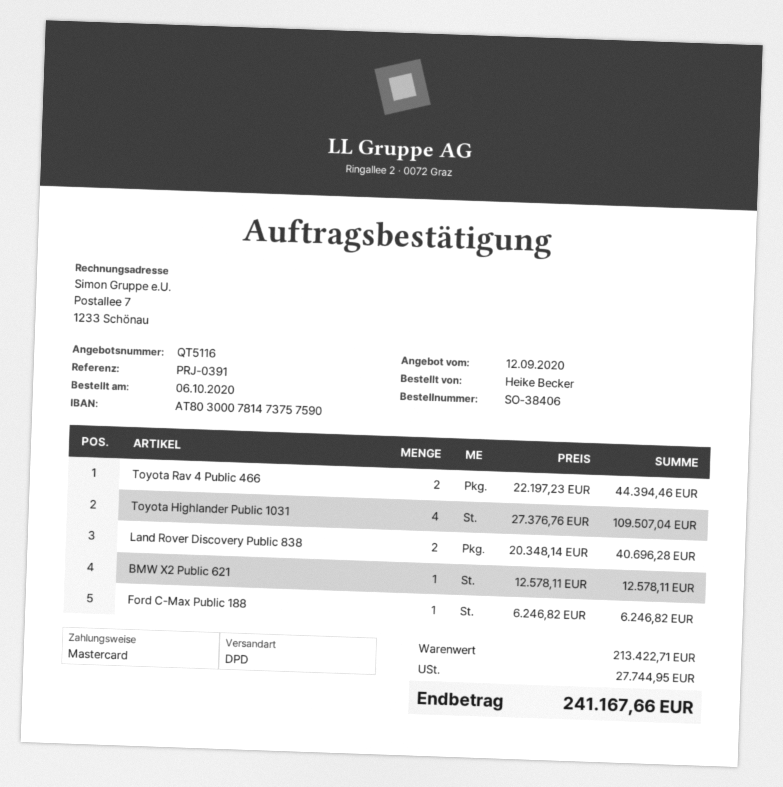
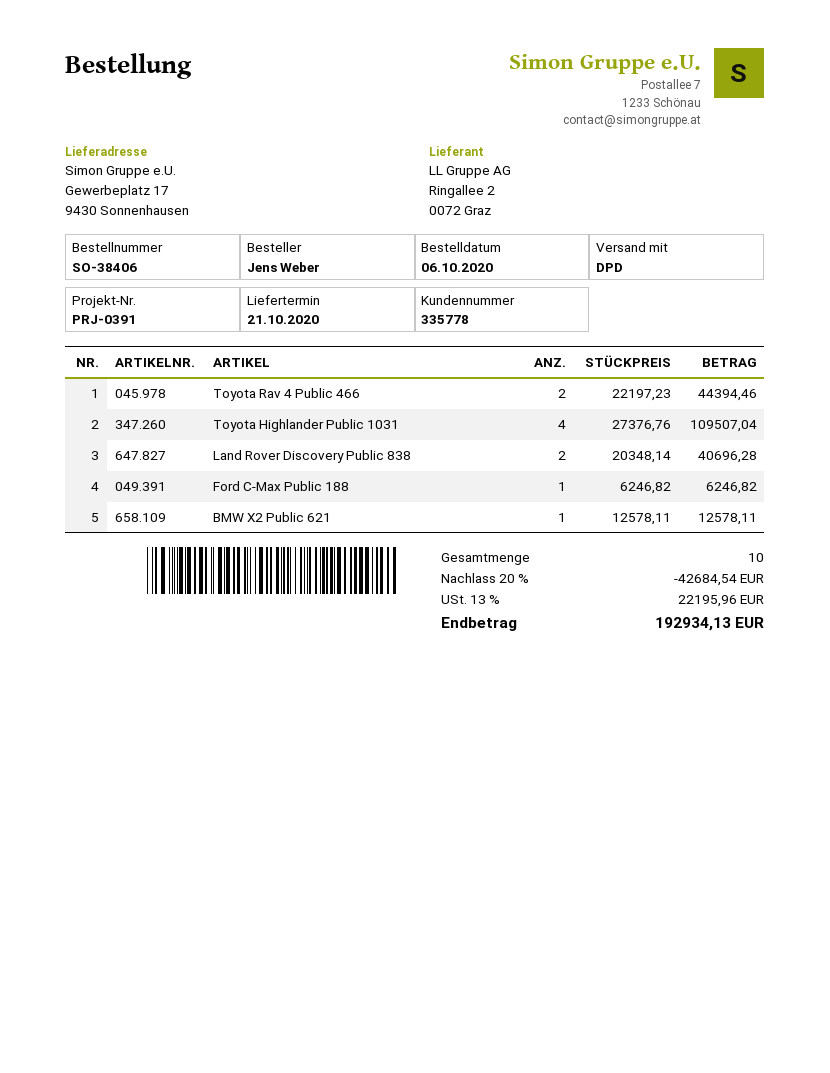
ordered by: Heike Becker -> Jens Weber
discount: none -> 20% = 42684.54
tax: 27744.95 -> 22195.96
total: 241167.66 -> 192934.13

